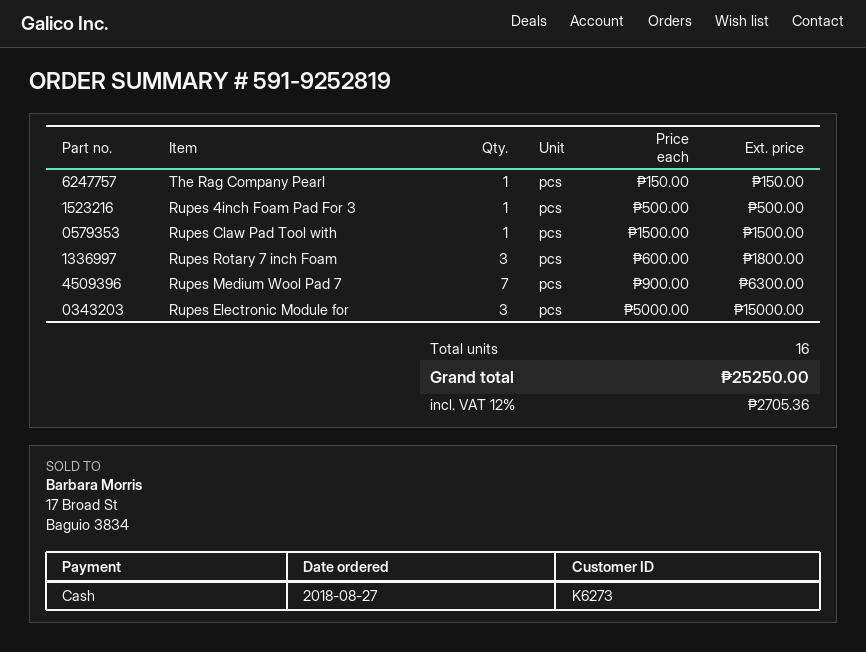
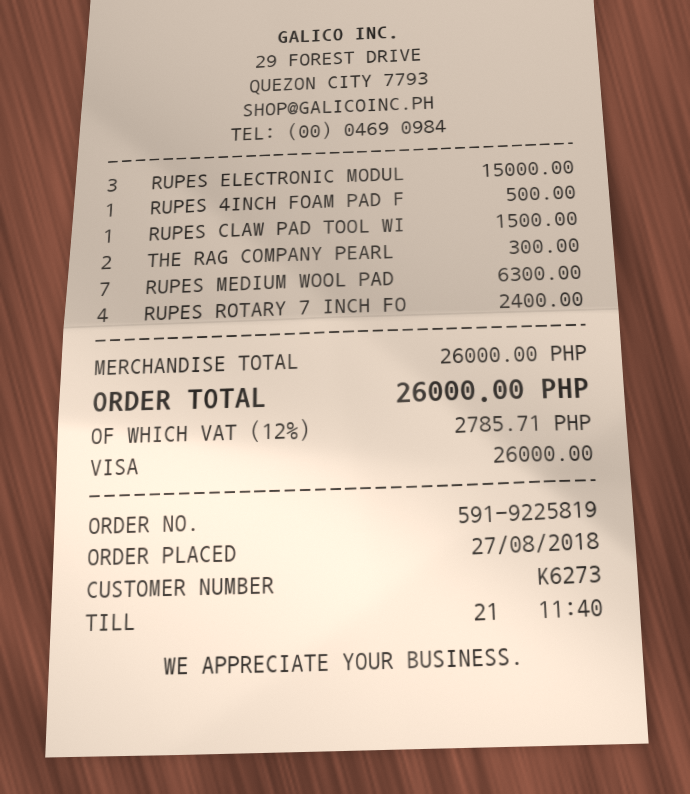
order number: 591-9252819 -> 591-9225819
payment method: cash -> Visa
The Rag Company Pearl: 1 for 150.00 -> 2 for 300.00
Rupes Rotary 7 inch Foam: 3 for 1800.00 -> 4 for 2400.00
tax: 12% = 2705.36 -> 12% = 2785.71
total: 25250.00 -> 26000.00

